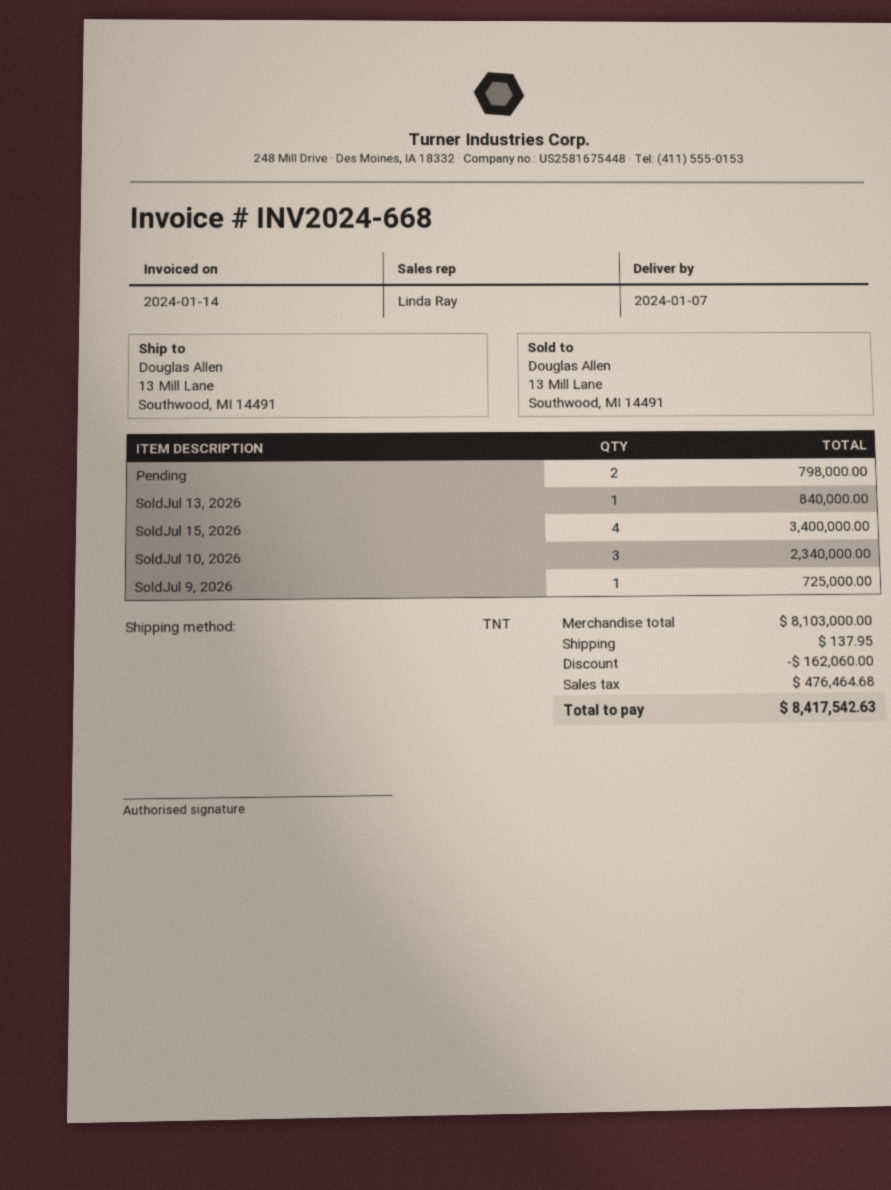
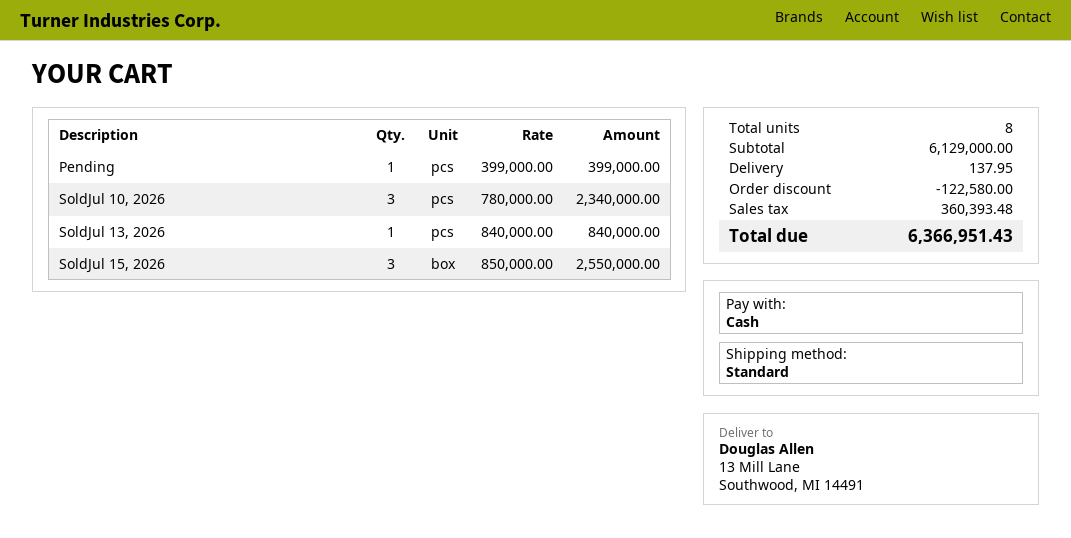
shipping method: TNT -> standard
Pending: 2 for 798000.00 -> 1 for 399000.00
SoldJul 15, 2026: 4 for 3400000.00 -> 3 for 2550000.00
SoldJul 9, 2026: 1 for 725000.00 -> none
subtotal: 8103000.00 -> 6129000.00
discount: 162060.00 -> 122580.00
tax: 476464.68 -> 360393.48
total: 8417542.63 -> 6366951.43

